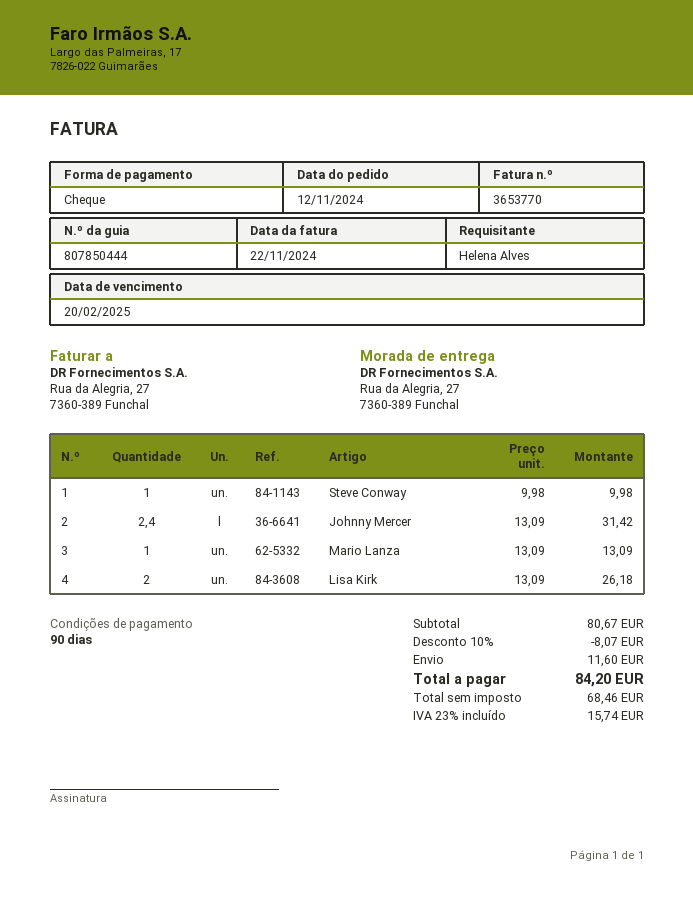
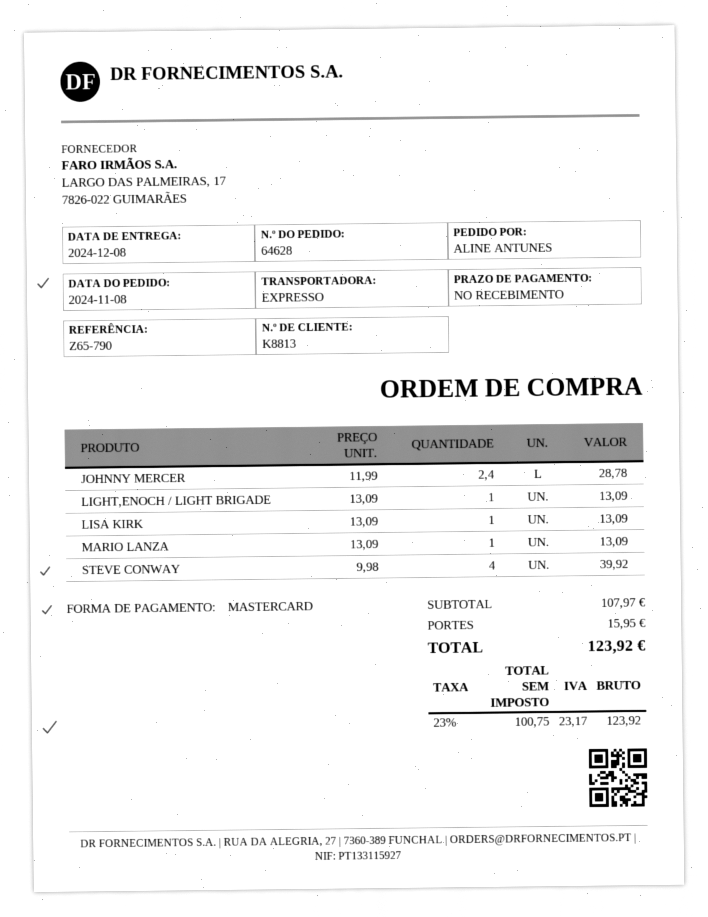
order date: 2024-11-12 -> 2024-11-08
payment terms: 90 days -> on receipt
ordered by: Helena Alves -> ALINE ANTUNES
payment method: cheque -> Mastercard
Steve Conway: 1 x 9.98 = 9.98 -> 4 x 9.98 = 39.92
Johnny Mercer: 2.4 x 13.09 = 31.42 -> 2.4 x 11.99 = 28.78
Lisa Kirk: 2 x 13.09 = 26.18 -> 1 x 13.09 = 13.09
LIGHT,ENOCH / LIGHT BRIGADE: none -> 1 x 13.09 = 13.09
subtotal: 80.67 -> 107.97
discount: 10% = 8.07 -> none
shipping: 11.60 -> 15.95
net: 68.46 -> 100.75
tax: 23% = 15.74 -> 23% = 23.17
total: 84.20 -> 123.92

